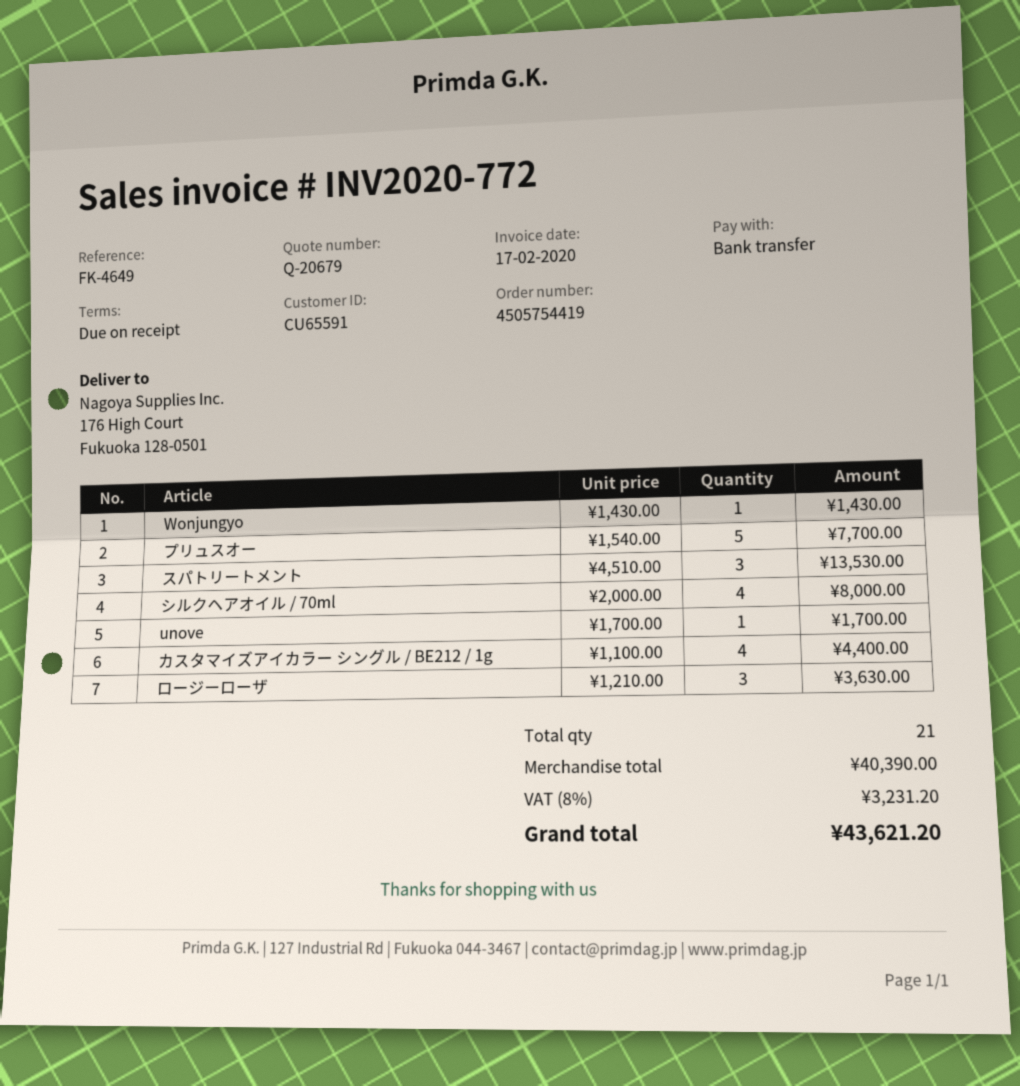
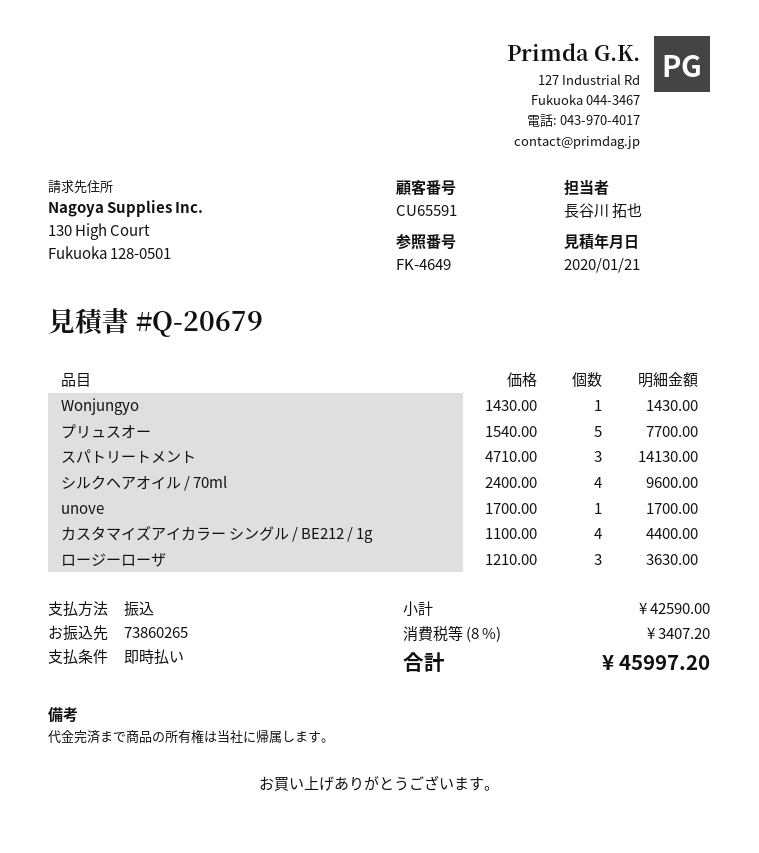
スパトリートメント: 3 x 4510.00 = 13530.00 -> 3 x 4710.00 = 14130.00
シルクヘアオイル / 70ml: 4 x 2000.00 = 8000.00 -> 4 x 2400.00 = 9600.00
subtotal: 40390.00 -> 42590.00
tax: 8% = 3231.20 -> 8% = 3407.20
total: 43621.20 -> 45997.20

